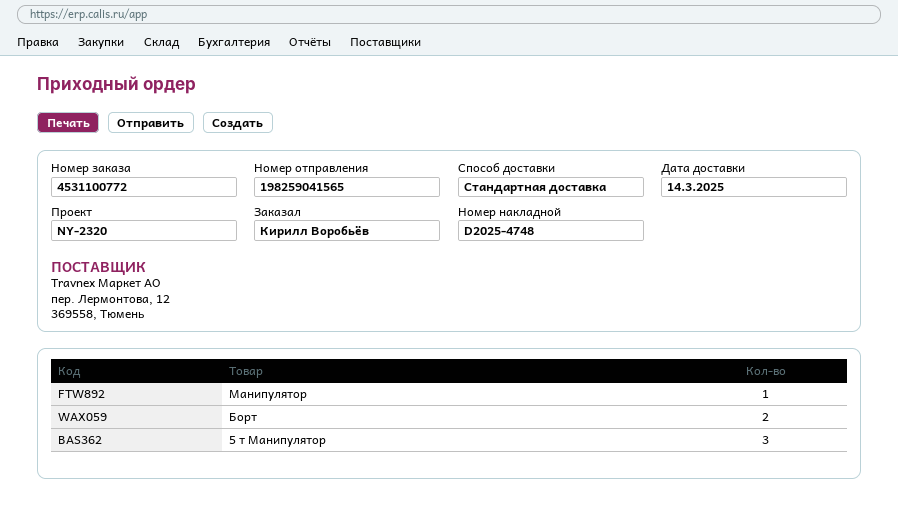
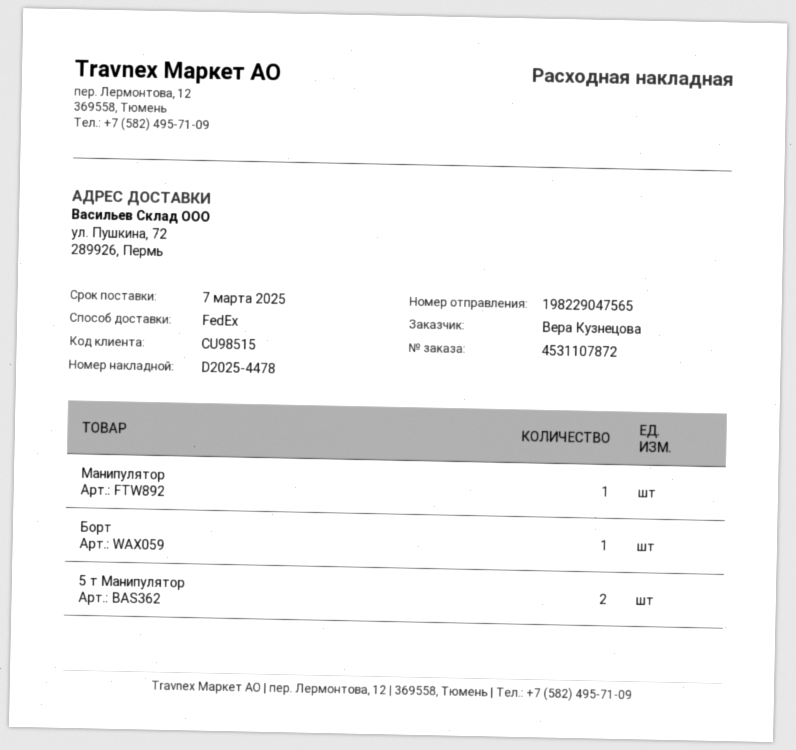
order number: 4531100772 -> 4531107872
delivery note number: D2025-4748 -> D2025-4478
delivery date: 2025-03-14 -> 2025-03-07
ordered by: Кирилл Воробьёв -> Вера Кузнецова
shipping method: standard -> FedEx
tracking number: 198259041565 -> 198229047565
Борт: 2 -> 1
5 т Манипулятор: 3 -> 2

